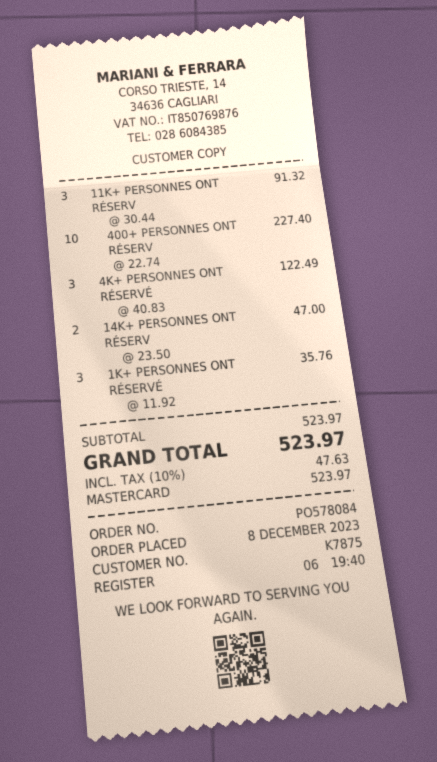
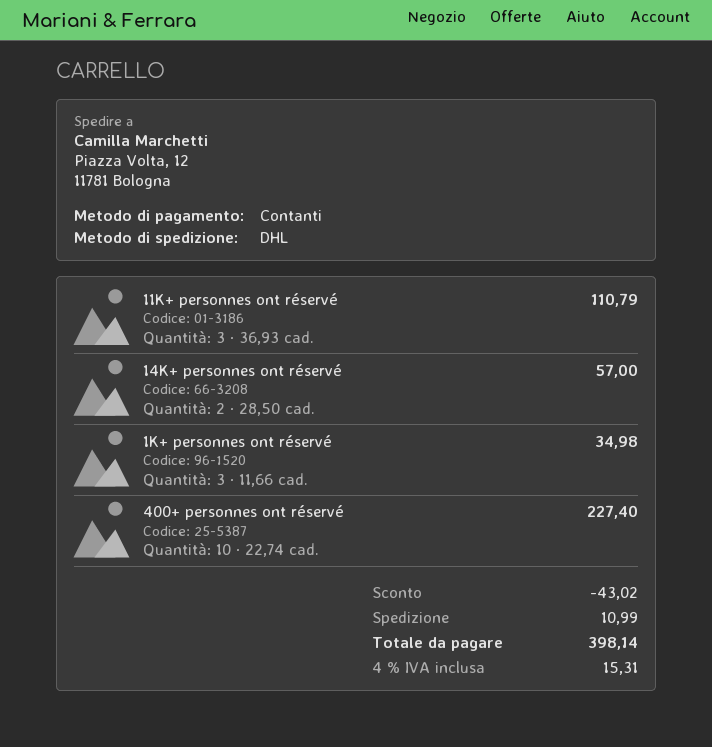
payment method: Mastercard -> cash
11K+ PERSONNES ONT RÉSERV: 3 x 30.44 = 91.32 -> 3 x 36.93 = 110.79
4K+ PERSONNES ONT RÉSERVÉ: 3 x 40.83 = 122.49 -> none
14K+ PERSONNES ONT RÉSERV: 2 x 23.50 = 47.00 -> 2 x 28.50 = 57.00
1K+ PERSONNES ONT RÉSERVÉ: 3 x 11.92 = 35.76 -> 3 x 11.66 = 34.98
discount: none -> 43.02
shipping: none -> 10.99
tax: 10% = 47.63 -> 4% = 15.31
total: 523.97 -> 398.14

